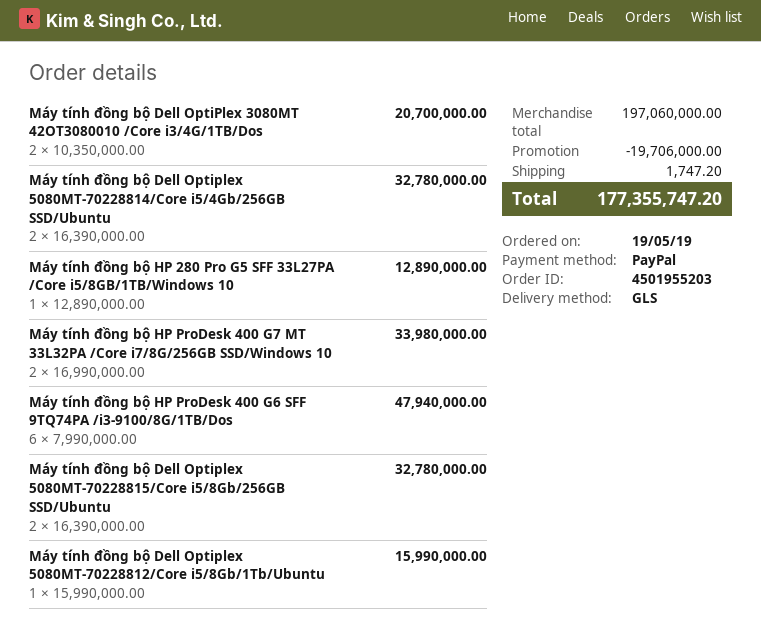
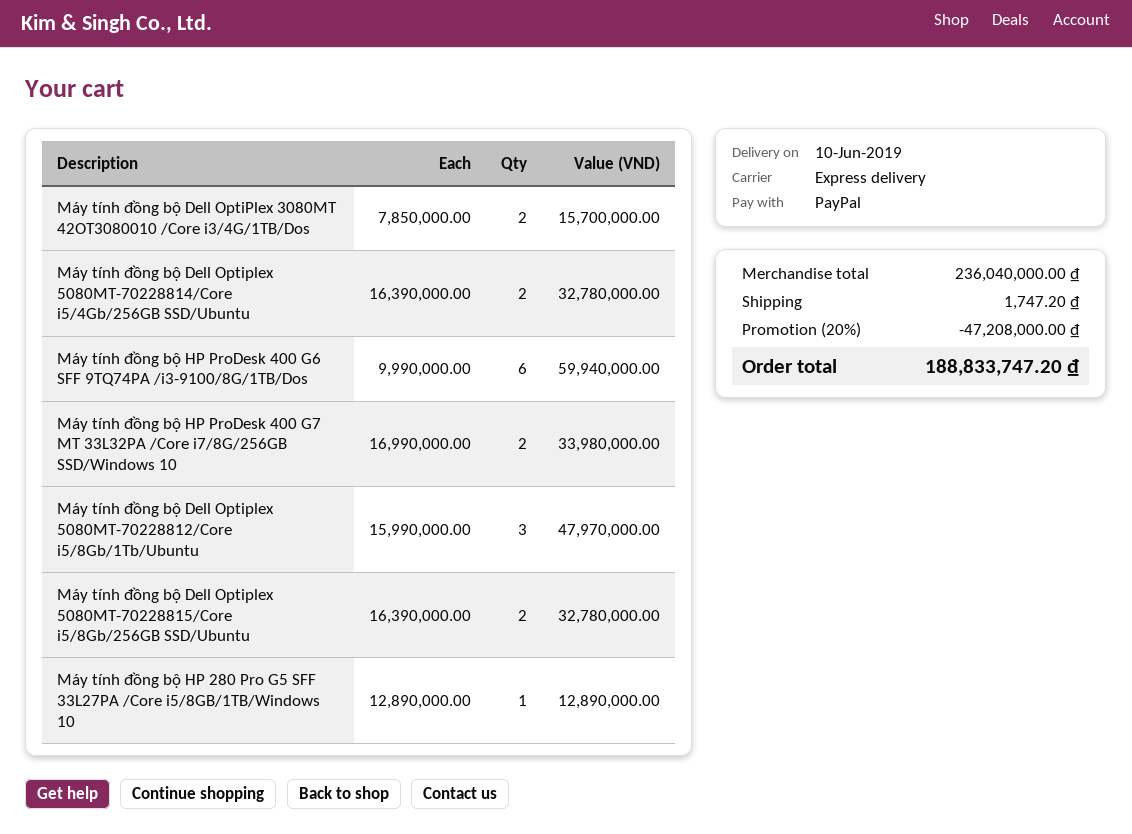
shipping method: GLS -> express
Máy tính đồng bộ Dell OptiPlex 3080MT 42OT3080010 /Core i3/4G/1TB/Dos: 2 x 10350000.00 = 20700000.00 -> 2 x 7850000.00 = 15700000.00
Máy tính đồng bộ HP ProDesk 400 G6 SFF 9TQ74PA /i3-9100/8G/1TB/Dos: 6 x 7990000.00 = 47940000.00 -> 6 x 9990000.00 = 59940000.00
Máy tính đồng bộ Dell Optiplex 5080MT-70228812/Core i5/8Gb/1Tb/Ubuntu: 1 x 15990000.00 = 15990000.00 -> 3 x 15990000.00 = 47970000.00
subtotal: 197060000.00 -> 236040000.00
discount: 19706000.00 -> 47208000.00
total: 177355747.20 -> 188833747.20

